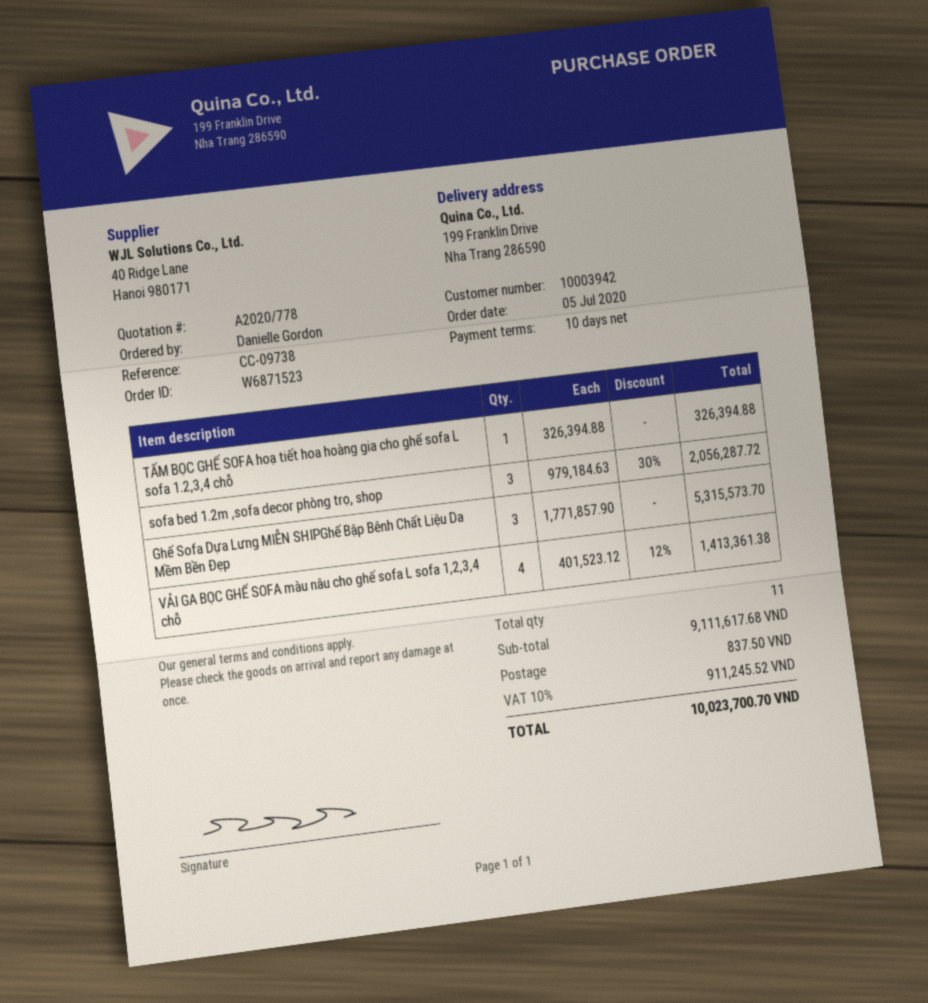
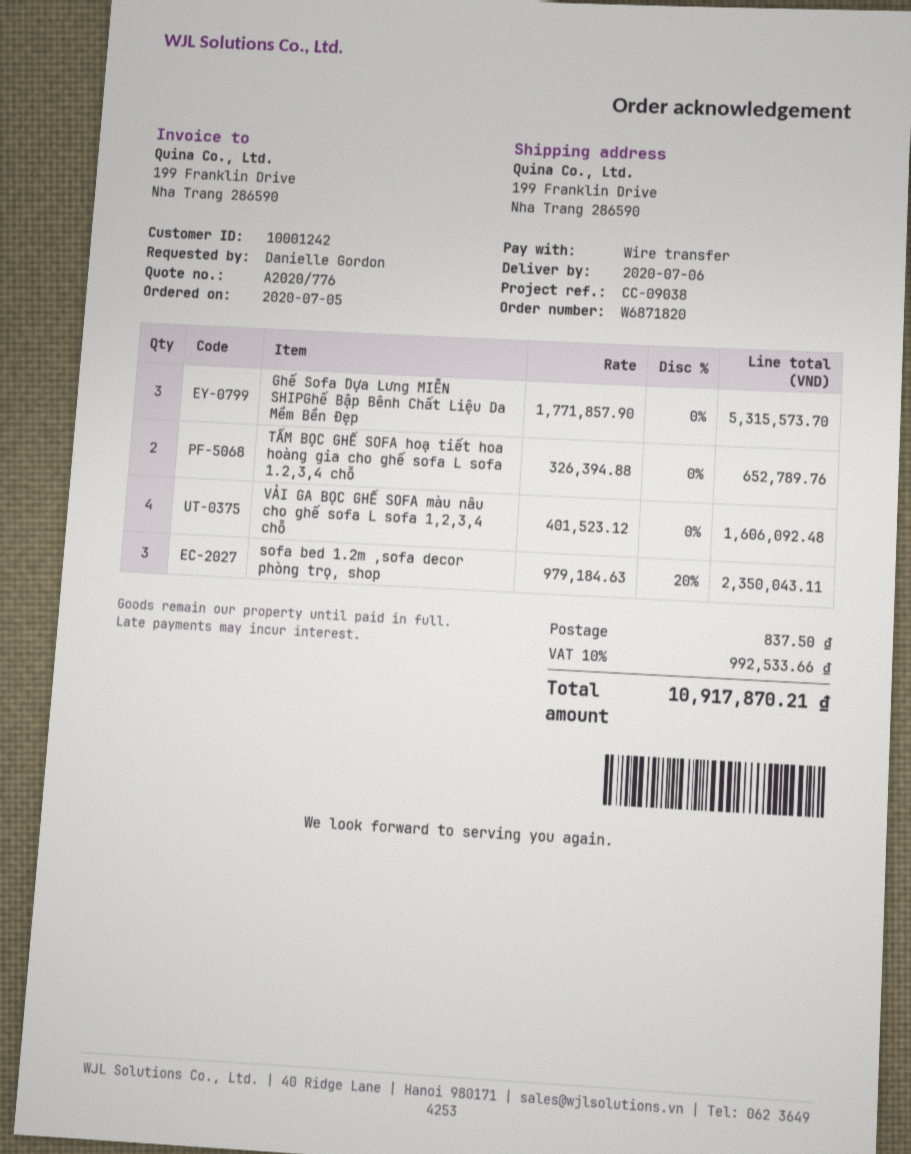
quote number: A2020/778 -> A2020/776
order number: W6871523 -> W6871820
customer number: 10003942 -> 10001242
reference: CC-09738 -> CC-09038
TẤM BỌC GHẾ SOFA hoạ tiết hoa hoàng gia cho ghế sofa L sofa 1.2,3,4 chỗ: 1 x 326394.88 = 326394.88 -> 2 x 326394.88 = 652789.76
sofa bed 1.2m ,sofa decor phòng trọ, shop: 3 x 979184.63 - 30% = 2056287.72 -> 3 x 979184.63 - 20% = 2350043.11
VẢI GA BỌC GHẾ SOFA màu nâu cho ghế sofa L sofa 1,2,3,4 chỗ: 4 x 401523.12 - 12% = 1413361.38 -> 4 x 401523.12 = 1606092.48
tax: 10% = 911245.52 -> 10% = 992533.66
total: 10023700.70 -> 10917870.21

